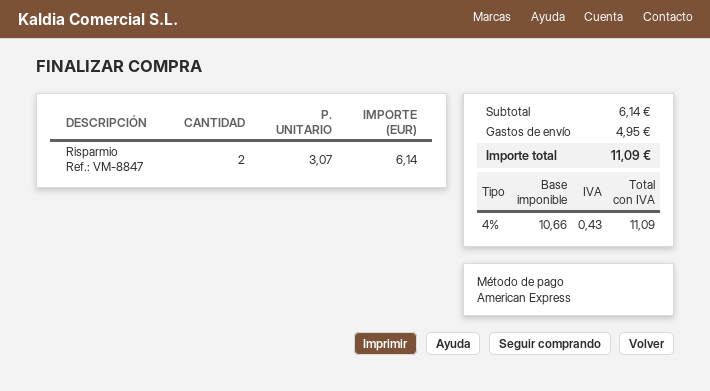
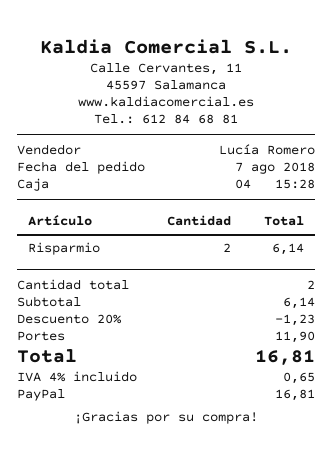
payment method: American Express -> PayPal
discount: none -> 20% = 1.23
shipping: 4.95 -> 11.90
tax: 4% = 0.43 -> 4% = 0.65
total: 11.09 -> 16.81

